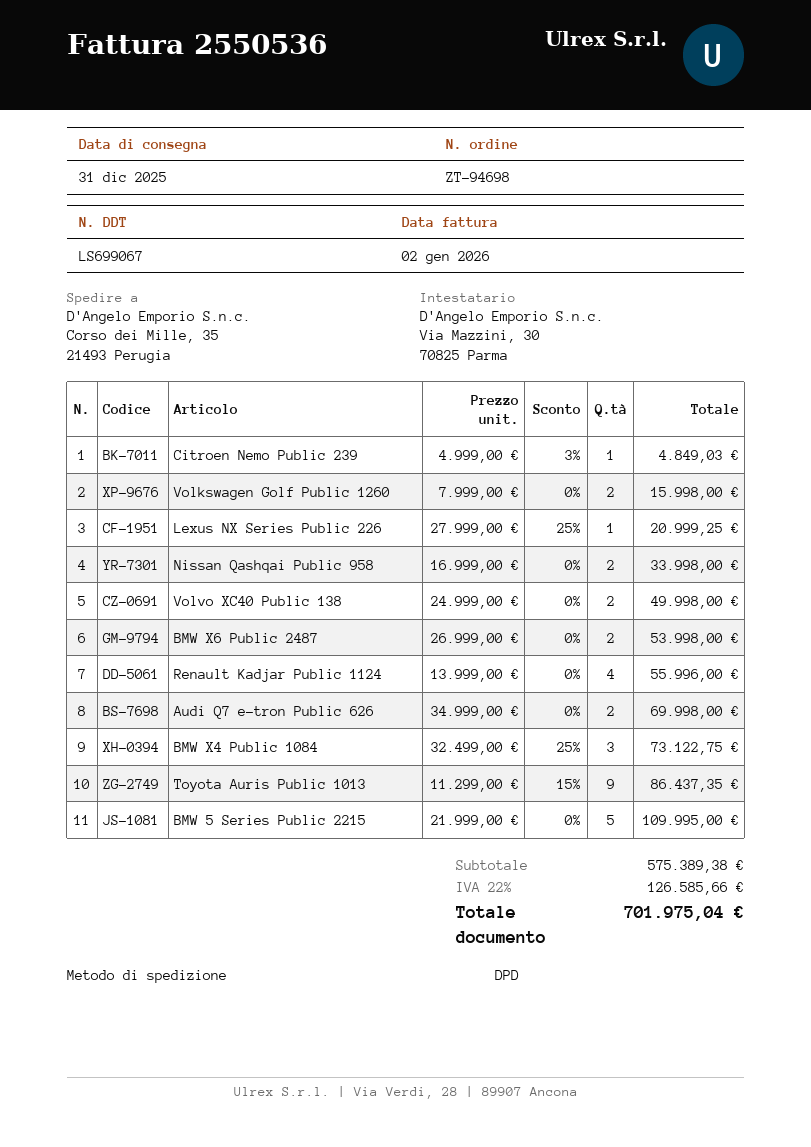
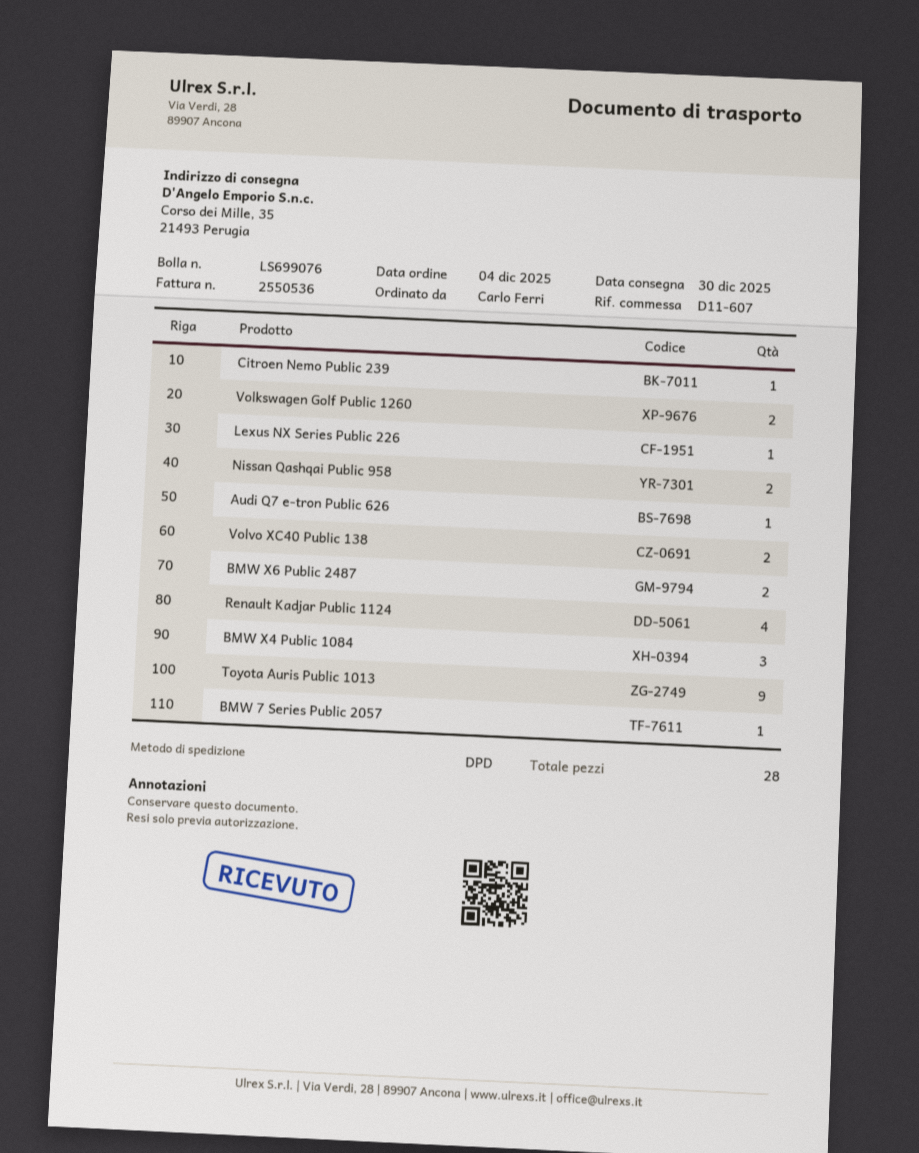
delivery note number: LS699067 -> LS699076
delivery date: 2025-12-31 -> 2025-12-30
Audi Q7 e-tron Public 626: 2 -> 1
BMW 5 Series Public 2215: 5 -> none
BMW 7 Series Public 2057: none -> 1

